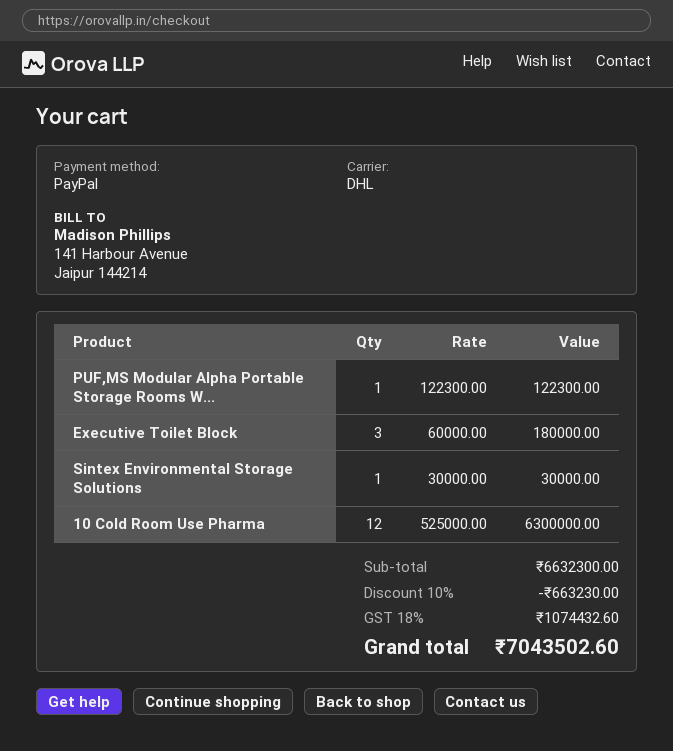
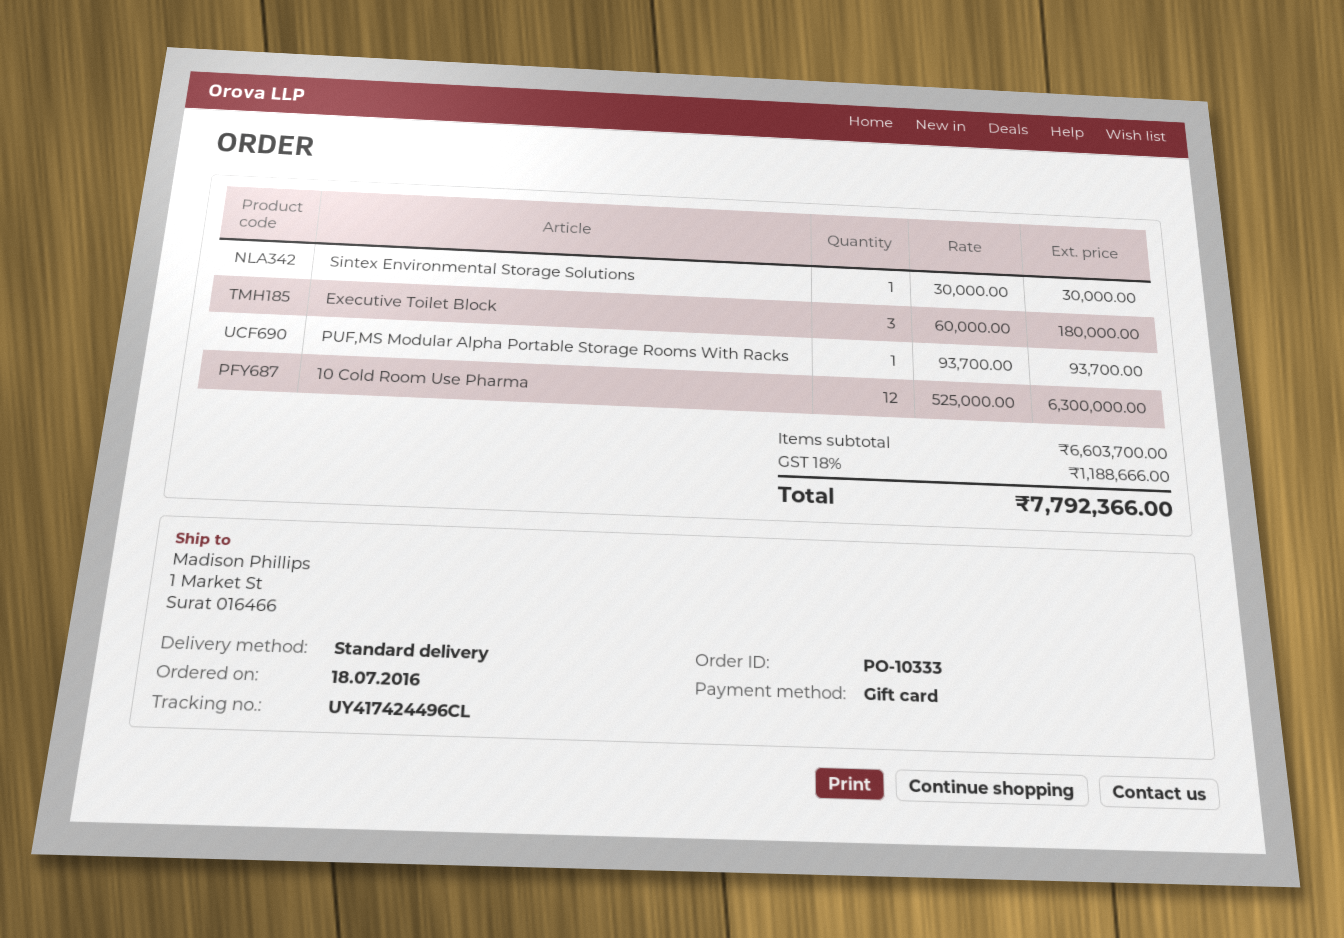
payment method: PayPal -> gift card
shipping method: DHL -> standard
PUF,MS Modular Alpha Portable Storage Rooms W...: 1 x 122300.00 = 122300.00 -> 1 x 93700.00 = 93700.00
subtotal: 6632300.00 -> 6603700.00
discount: 10% = 663230.00 -> none
tax: 18% = 1074432.60 -> 18% = 1188666.00
total: 7043502.60 -> 7792366.00

